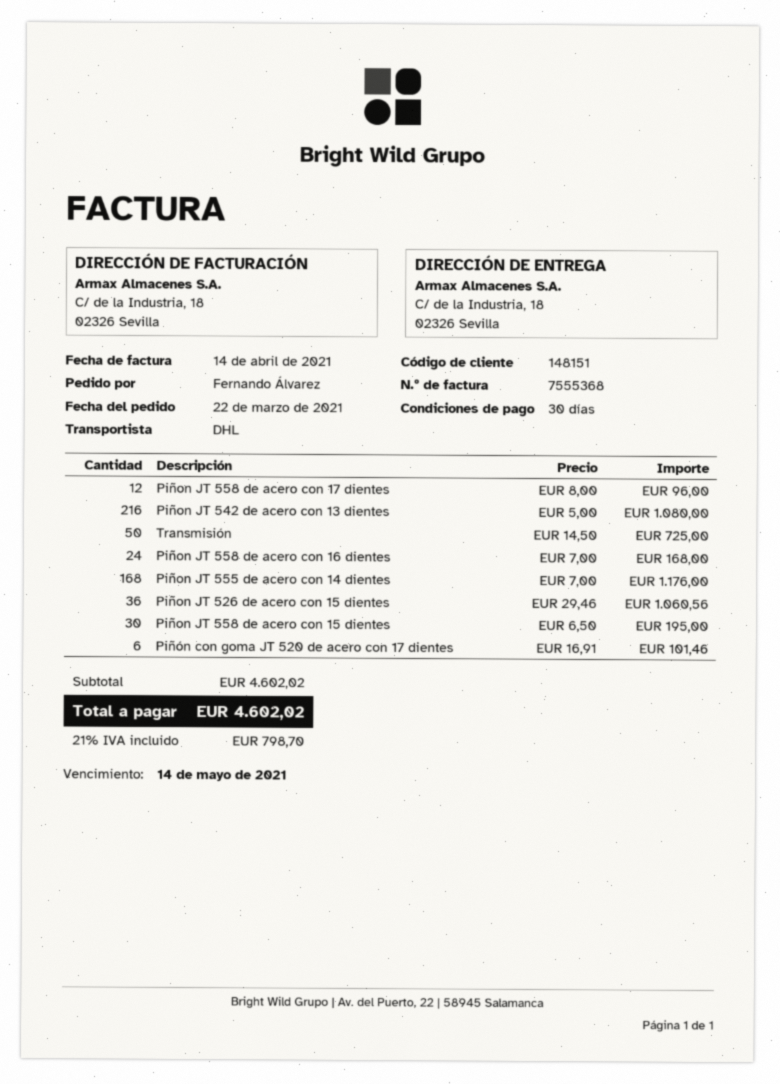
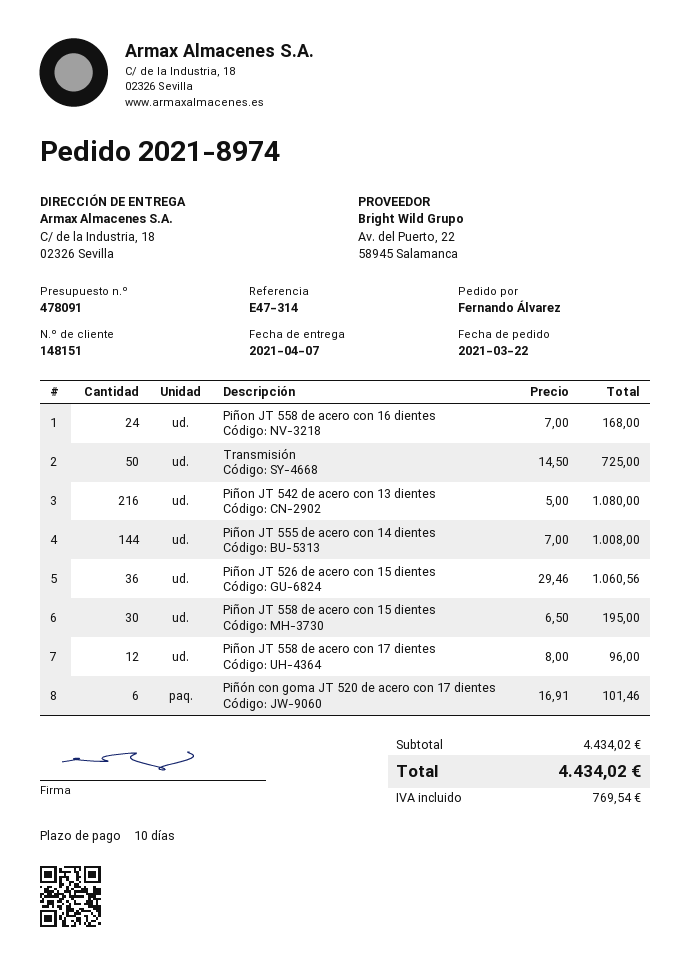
payment terms: 30 days -> 10 days
Piñon JT 555 de acero con 14 dientes: 168 x 7.00 = 1176.00 -> 144 x 7.00 = 1008.00
subtotal: 4602.02 -> 4434.02
tax: 798.70 -> 769.54
total: 4602.02 -> 4434.02

